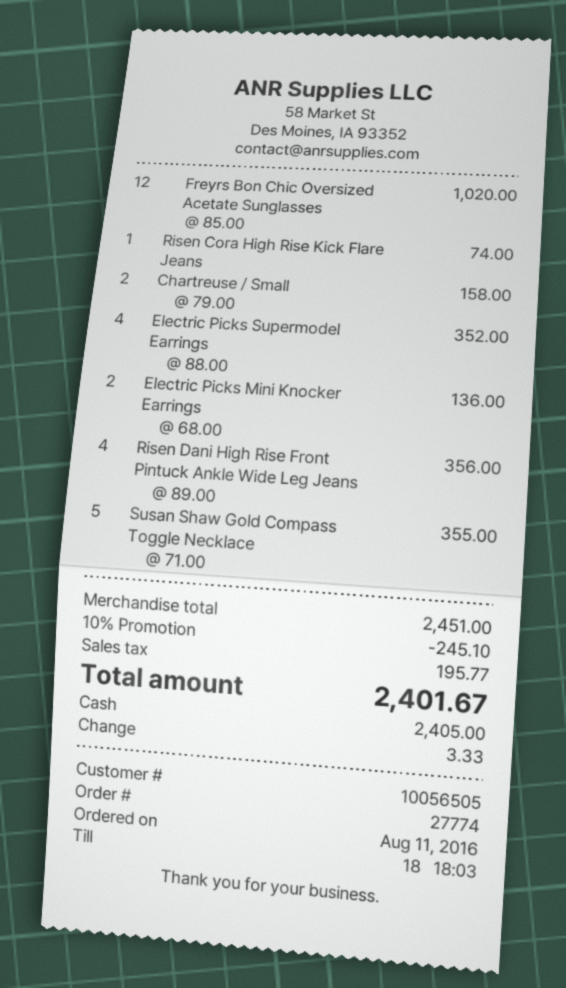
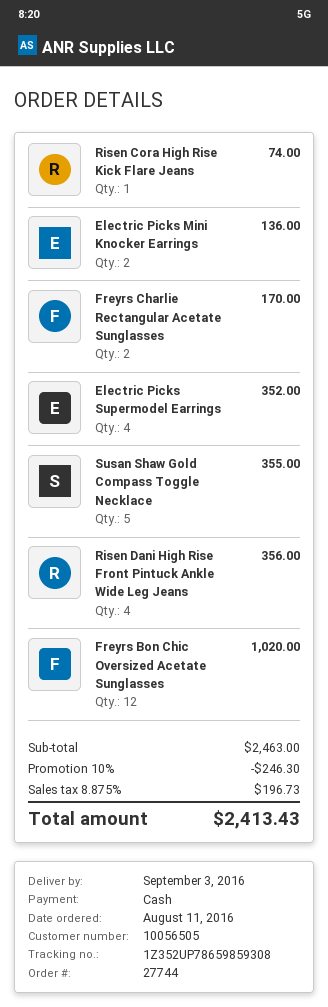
order number: 27774 -> 27744
Chartreuse / Small: 2 for 158.00 -> none
Freyrs Charlie Rectangular Acetate Sunglasses: none -> 2 for 170.00
subtotal: 2451.00 -> 2463.00
discount: 10% = 245.10 -> 10% = 246.30
tax: 195.77 -> 196.73
total: 2401.67 -> 2413.43

